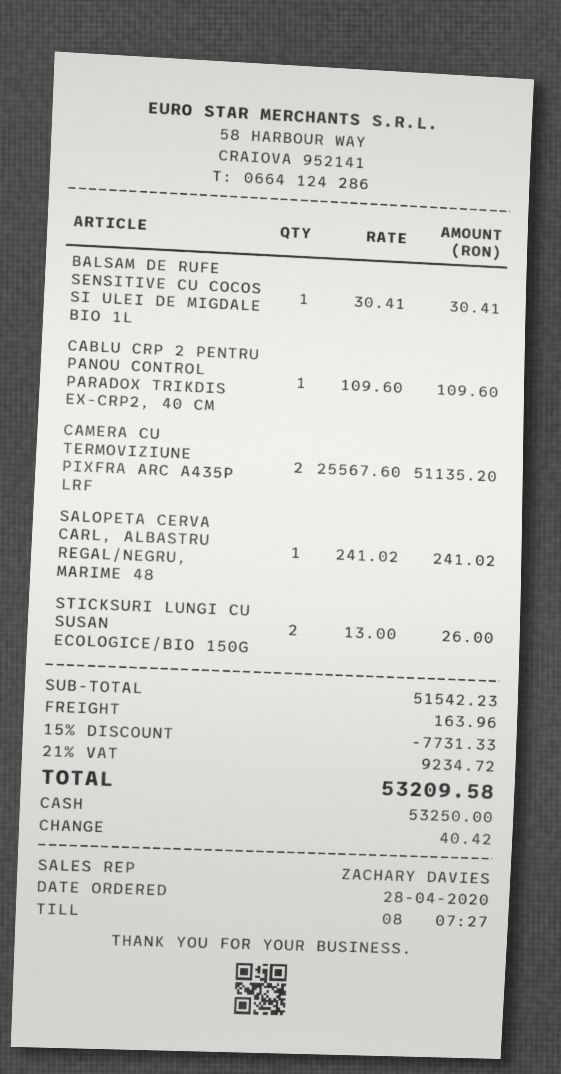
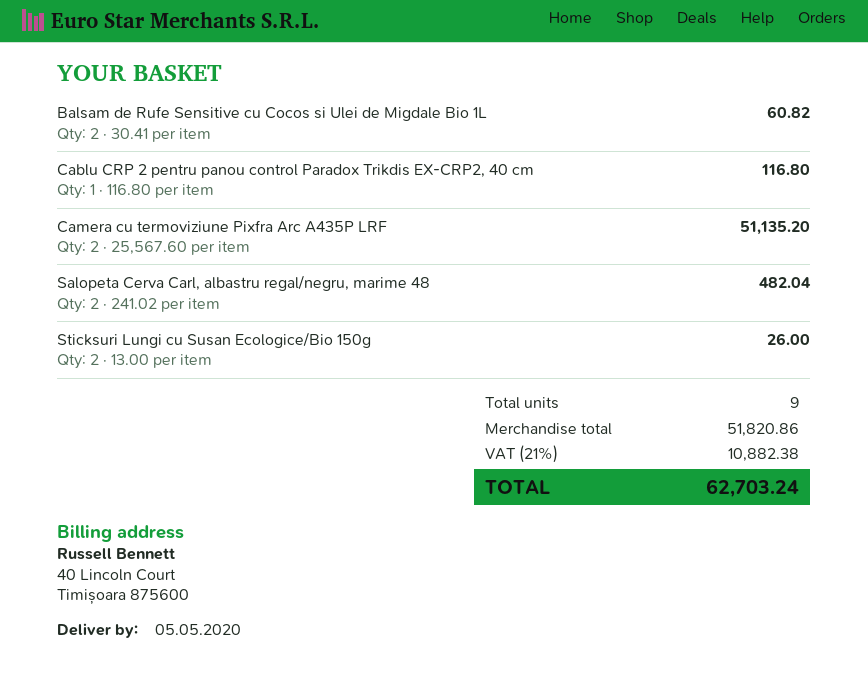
BALSAM DE RUFE SENSITIVE CU COCOS SI ULEI DE MIGDALE BIO 1L: 1 x 30.41 = 30.41 -> 2 x 30.41 = 60.82
CABLU CRP 2 PENTRU PANOU CONTROL PARADOX TRIKDIS EX-CRP2, 40 CM: 1 x 109.60 = 109.60 -> 1 x 116.80 = 116.80
SALOPETA CERVA CARL, ALBASTRU REGAL/NEGRU, MARIME 48: 1 x 241.02 = 241.02 -> 2 x 241.02 = 482.04
subtotal: 51542.23 -> 51820.86
discount: 15% = 7731.33 -> none
shipping: 163.96 -> none
tax: 21% = 9234.72 -> 21% = 10882.38
total: 53209.58 -> 62703.24

